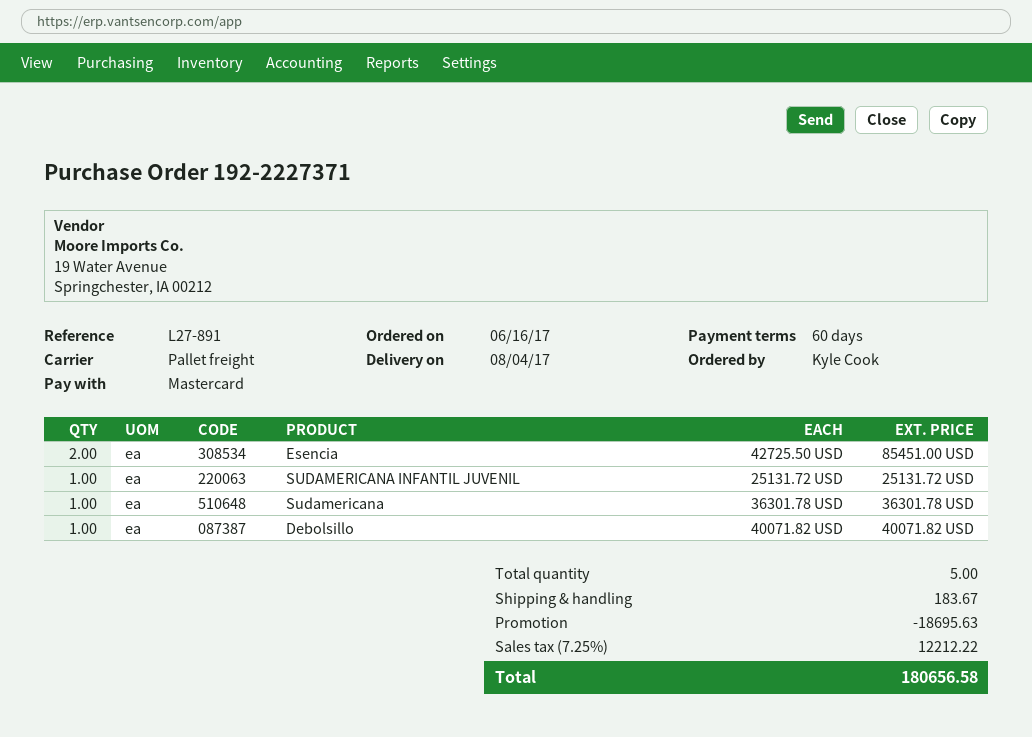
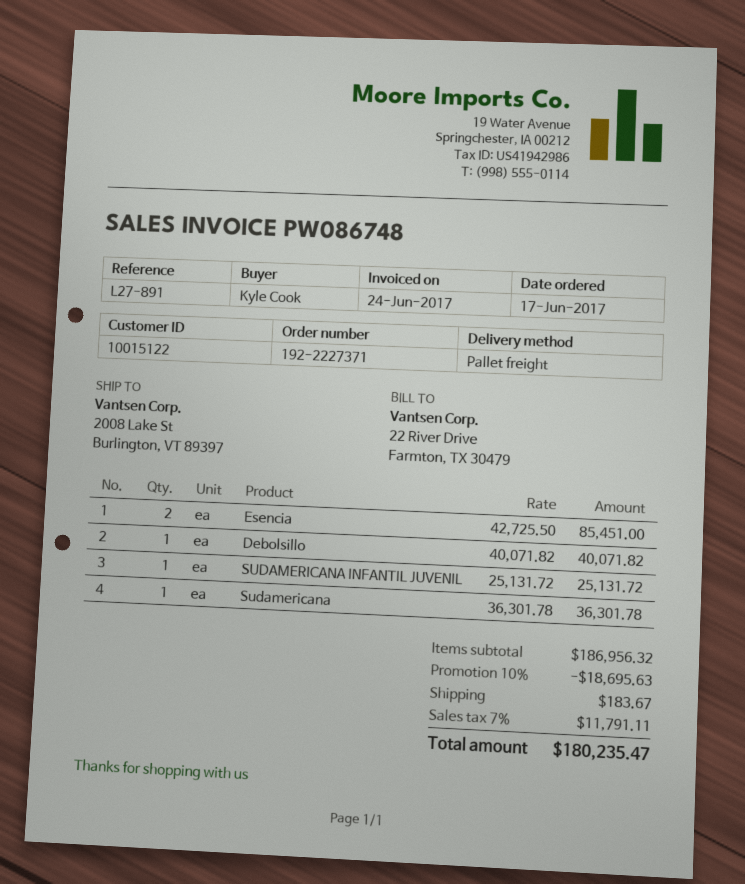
order date: 2017-06-16 -> 2017-06-17
tax: 7.25% = 12212.22 -> 7% = 11791.11
total: 180656.58 -> 180235.47

